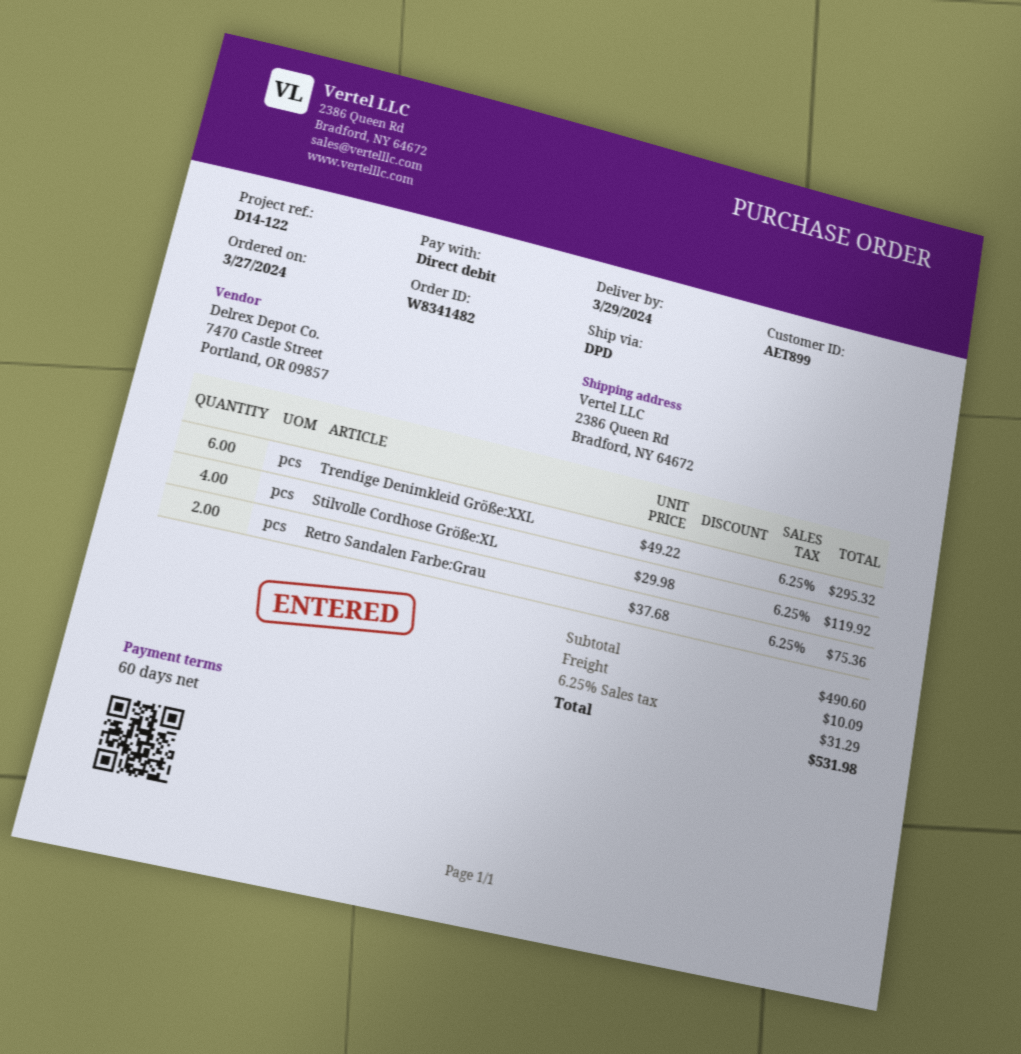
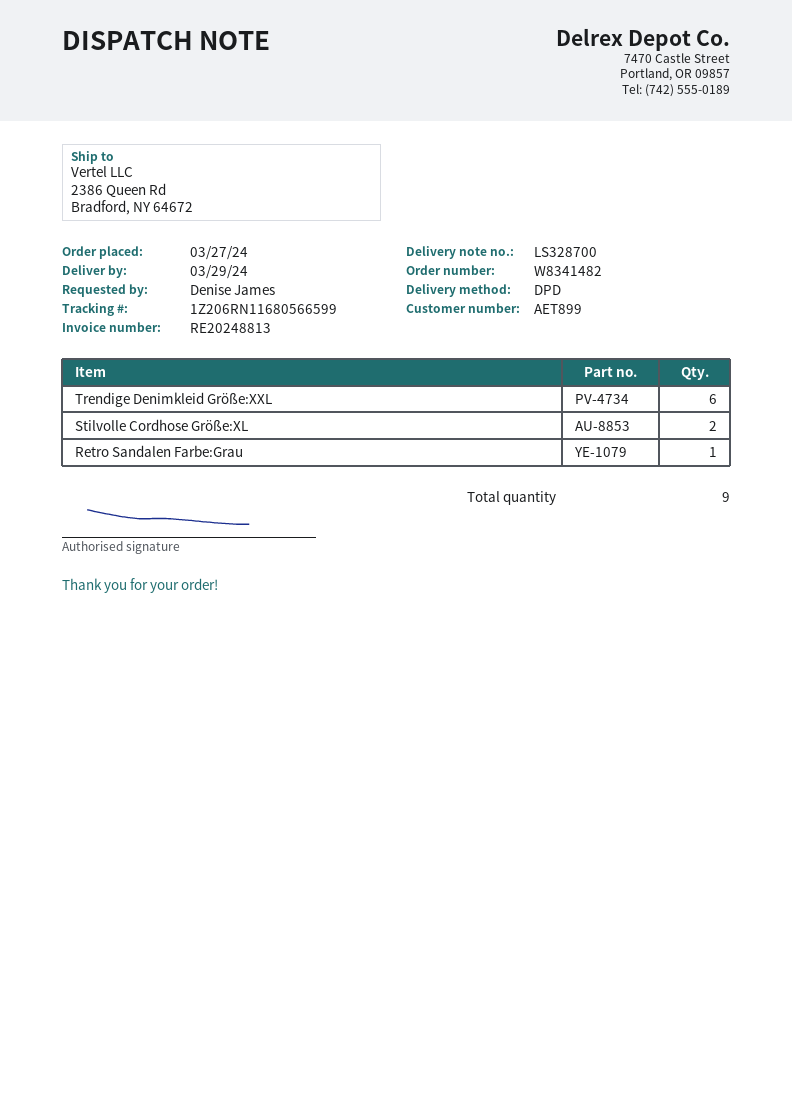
Stilvolle Cordhose Größe:XL: 4 -> 2
Retro Sandalen Farbe:Grau: 2 -> 1

